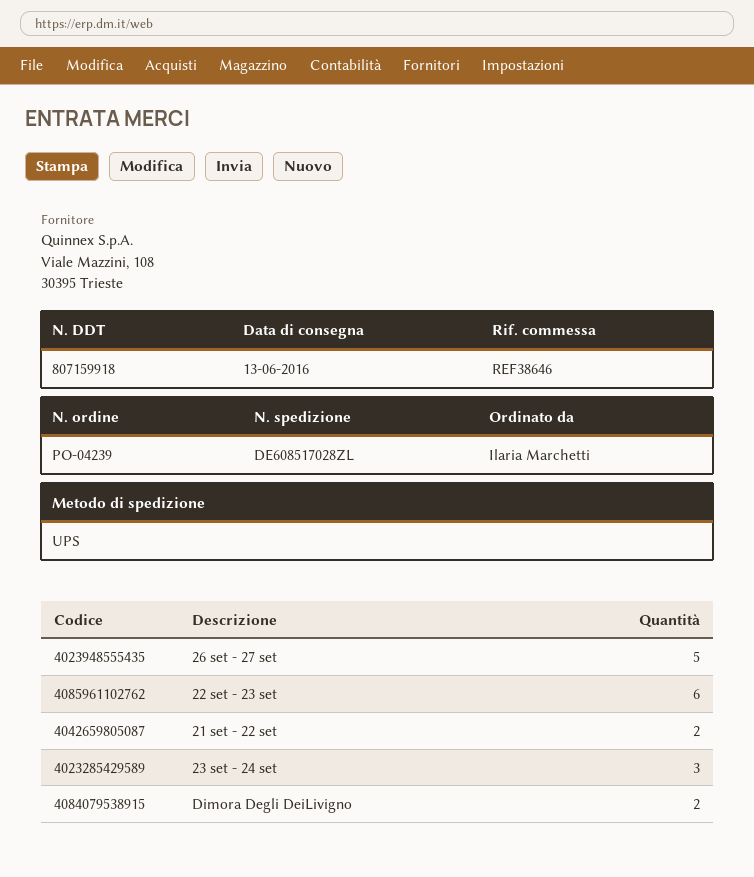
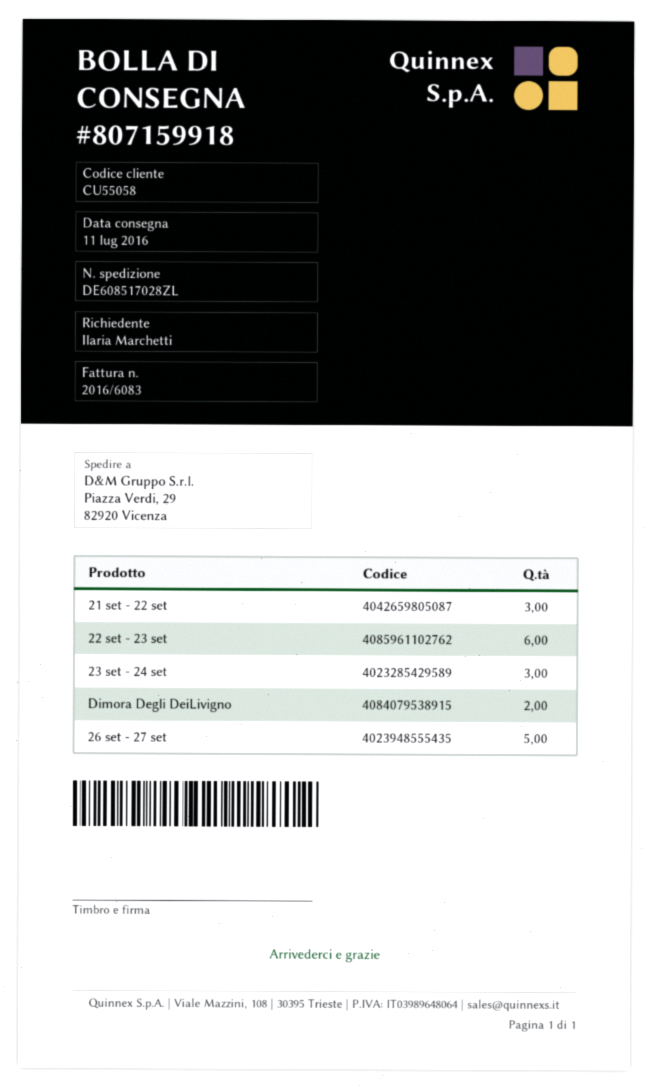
delivery date: 2016-06-13 -> 2016-07-11
21 set - 22 set: 2 -> 3

